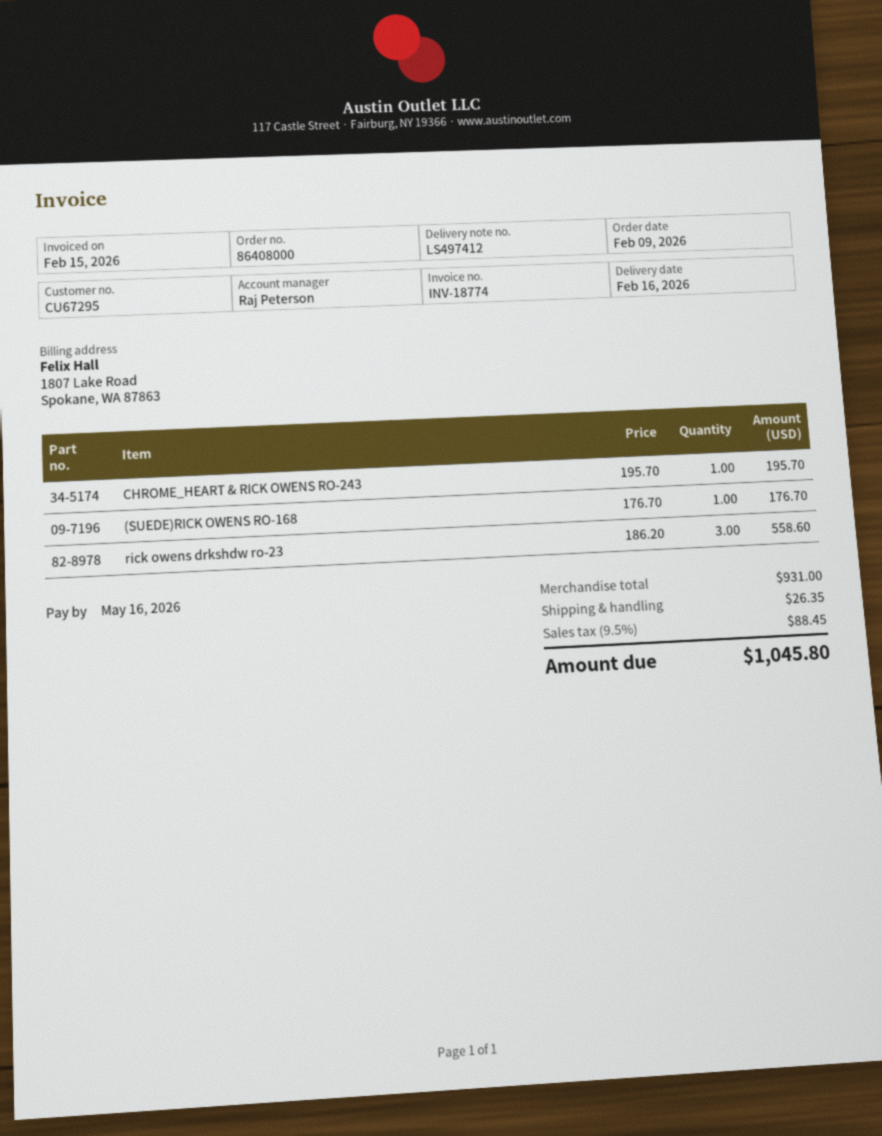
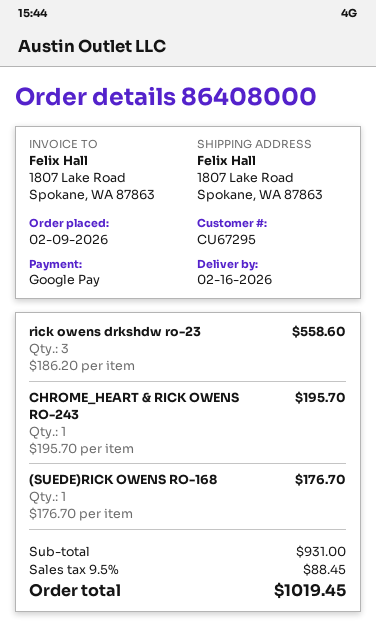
shipping: 26.35 -> none
total: 1045.80 -> 1019.45

